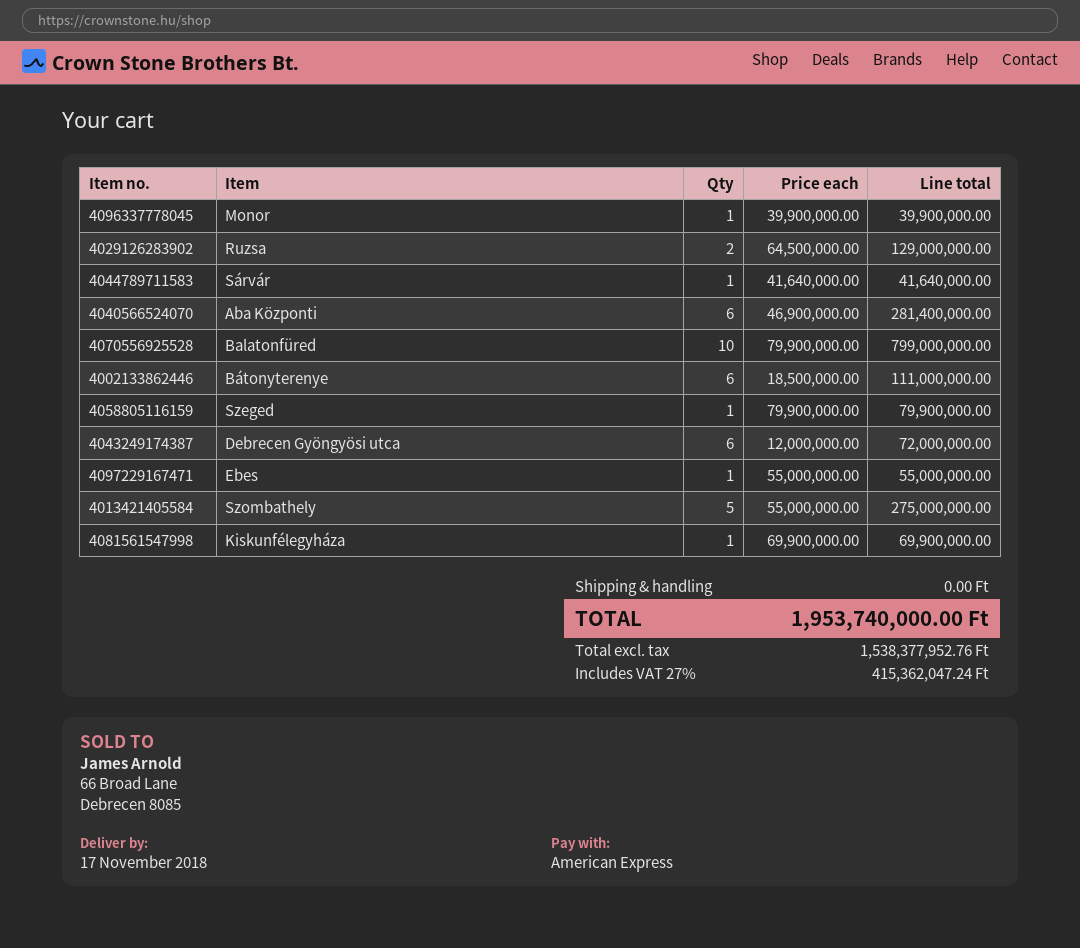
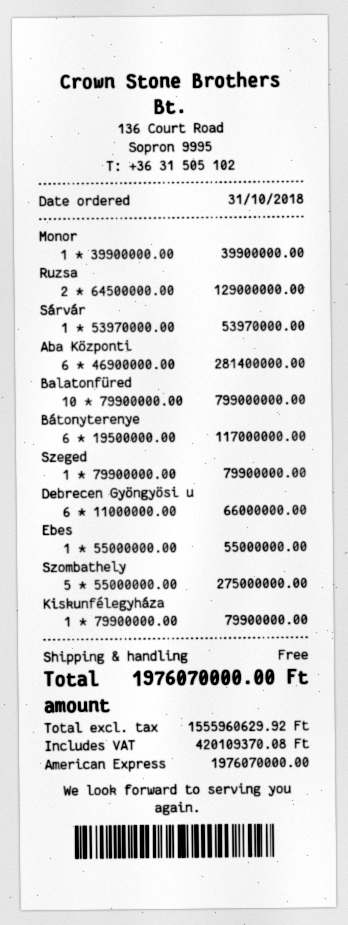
Sárvár: 1 x 41640000.00 = 41640000.00 -> 1 x 53970000.00 = 53970000.00
Bátonyterenye: 6 x 18500000.00 = 111000000.00 -> 6 x 19500000.00 = 117000000.00
Debrecen Gyöngyösi utca: 6 x 12000000.00 = 72000000.00 -> 6 x 11000000.00 = 66000000.00
Kiskunfélegyháza: 1 x 69900000.00 = 69900000.00 -> 1 x 79900000.00 = 79900000.00
net: 1538377952.76 -> 1555960629.92
tax: 415362047.24 -> 420109370.08
total: 1953740000.00 -> 1976070000.00

